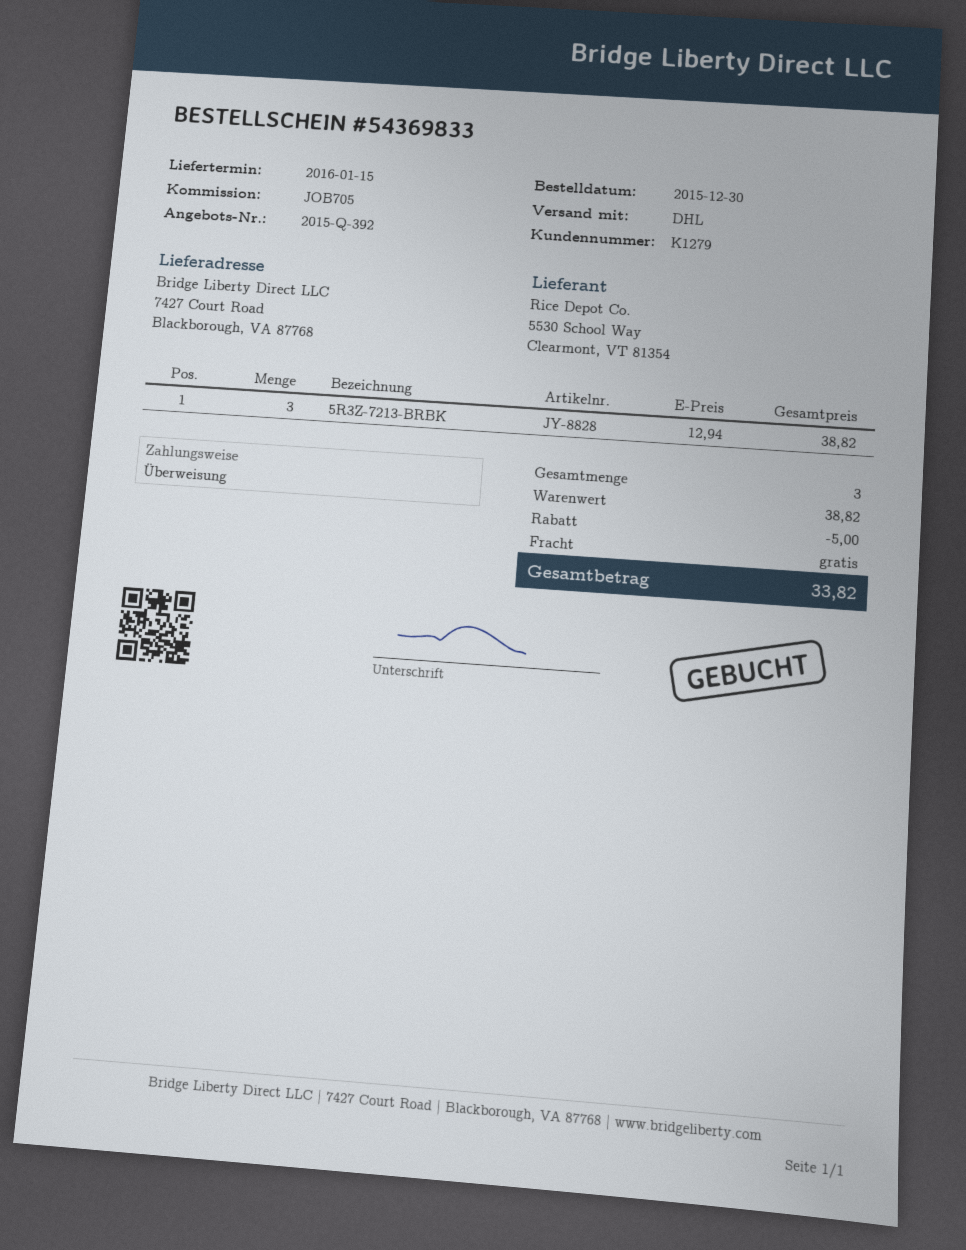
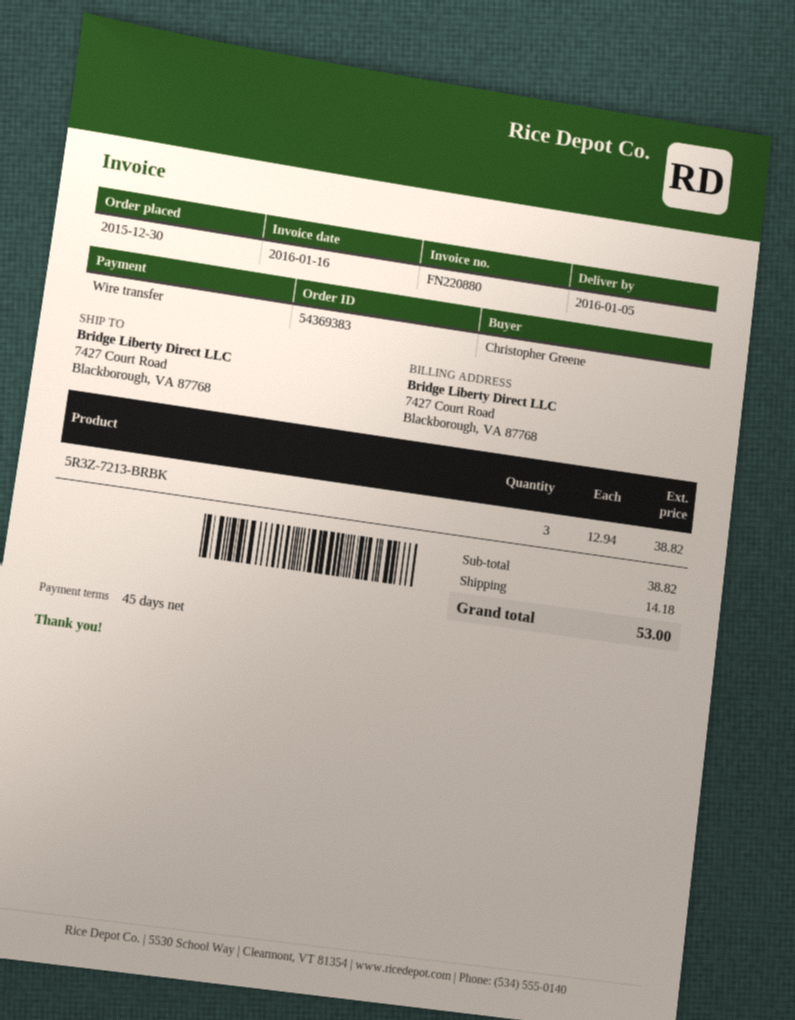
order number: 54369833 -> 54369383
delivery date: 2016-01-15 -> 2016-01-05
discount: 5.00 -> none
shipping: 0.00 -> 14.18
total: 33.82 -> 53.00

